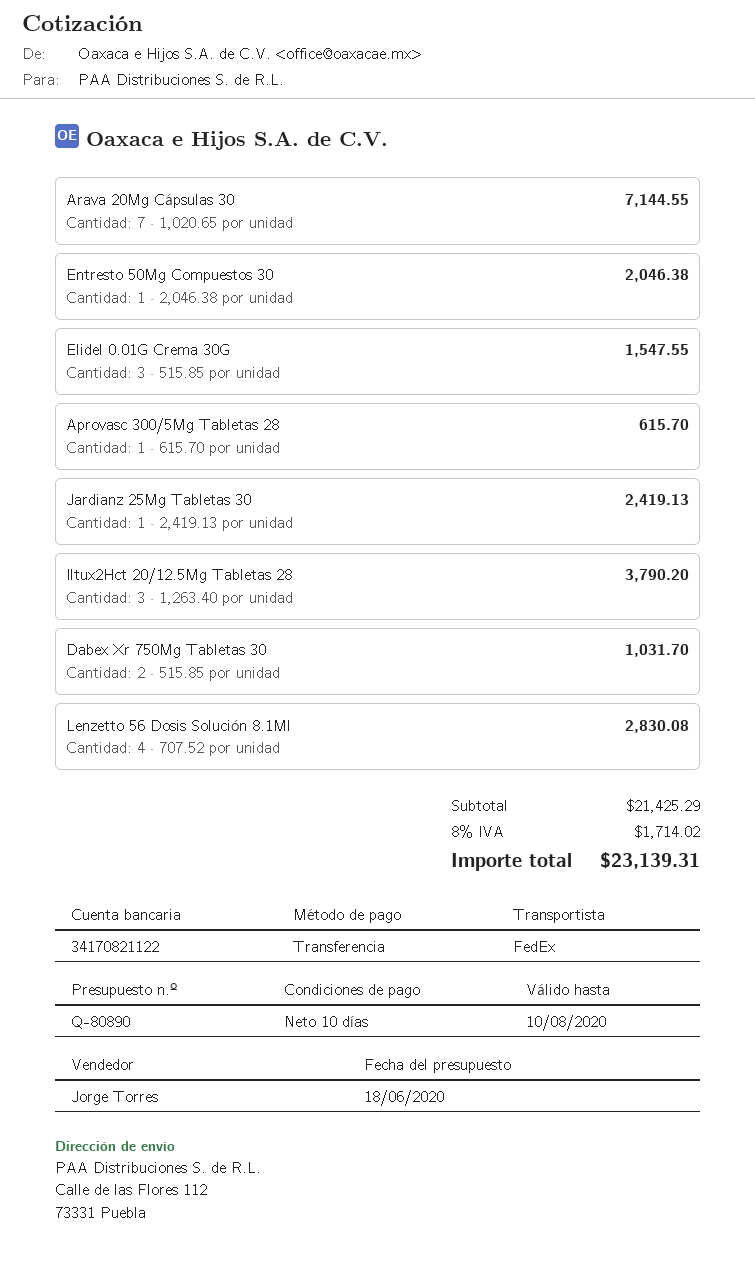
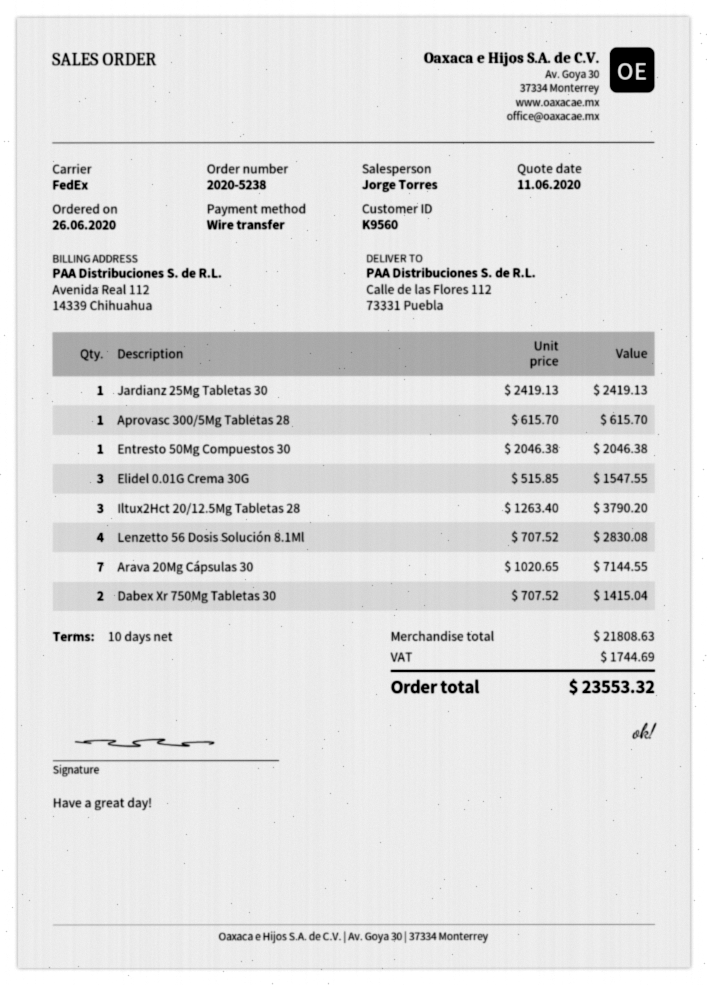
quote date: 2020-06-18 -> 2020-06-11
Dabex Xr 750Mg Tabletas 30: 2 x 515.85 = 1031.70 -> 2 x 707.52 = 1415.04
subtotal: 21425.29 -> 21808.63
tax: 1714.02 -> 1744.69
total: 23139.31 -> 23553.32

